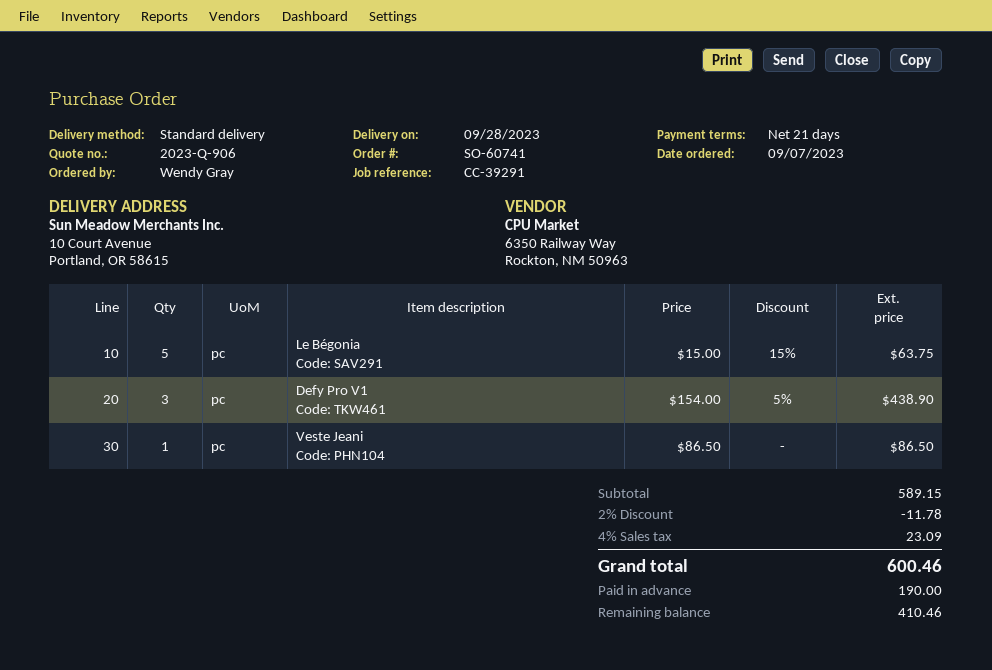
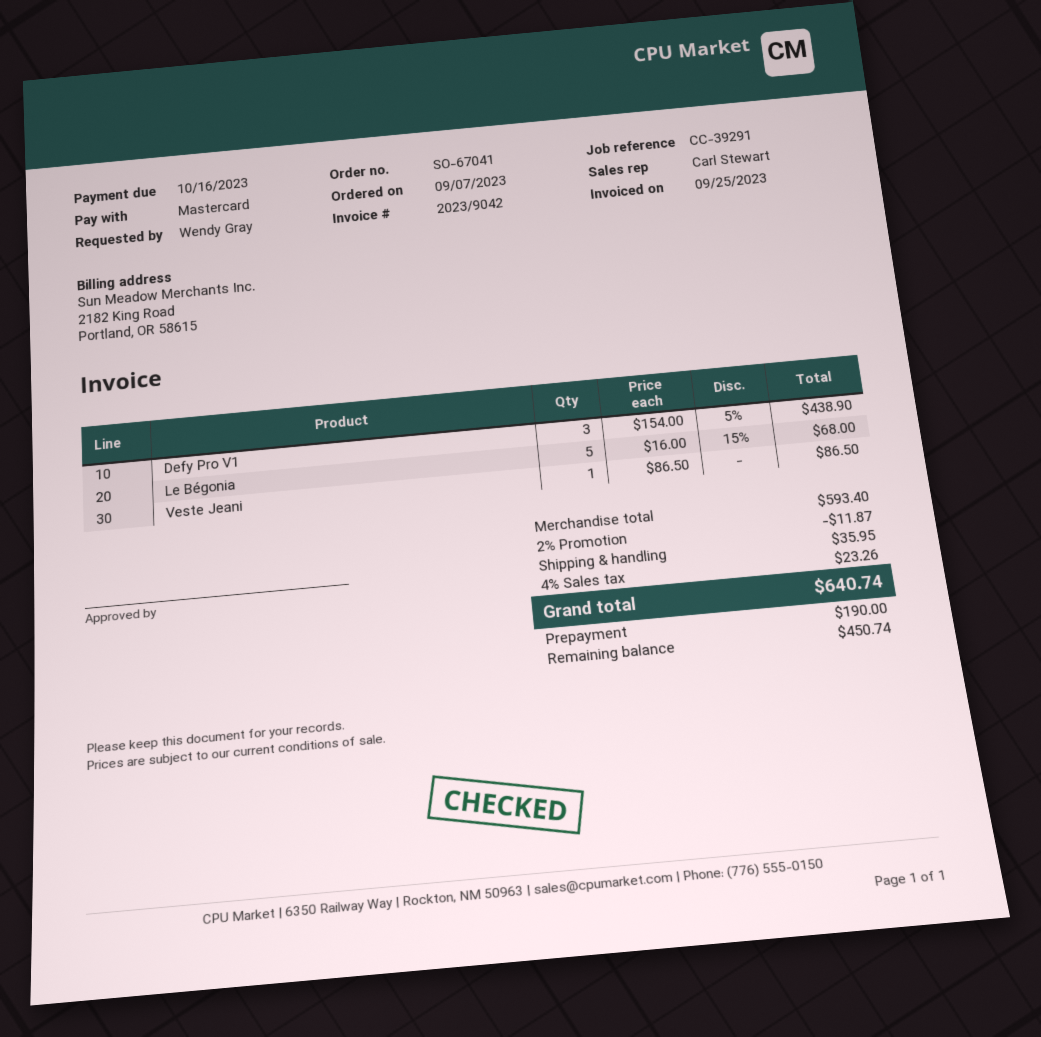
order number: SO-60741 -> SO-67041
Le Bégonia: 5 x 15.00 - 15% = 63.75 -> 5 x 16.00 - 15% = 68.00
subtotal: 589.15 -> 593.40
discount: 2% = 11.78 -> 2% = 11.87
shipping: none -> 35.95
tax: 4% = 23.09 -> 4% = 23.26
total: 600.46 -> 640.74
balance: 410.46 -> 450.74

